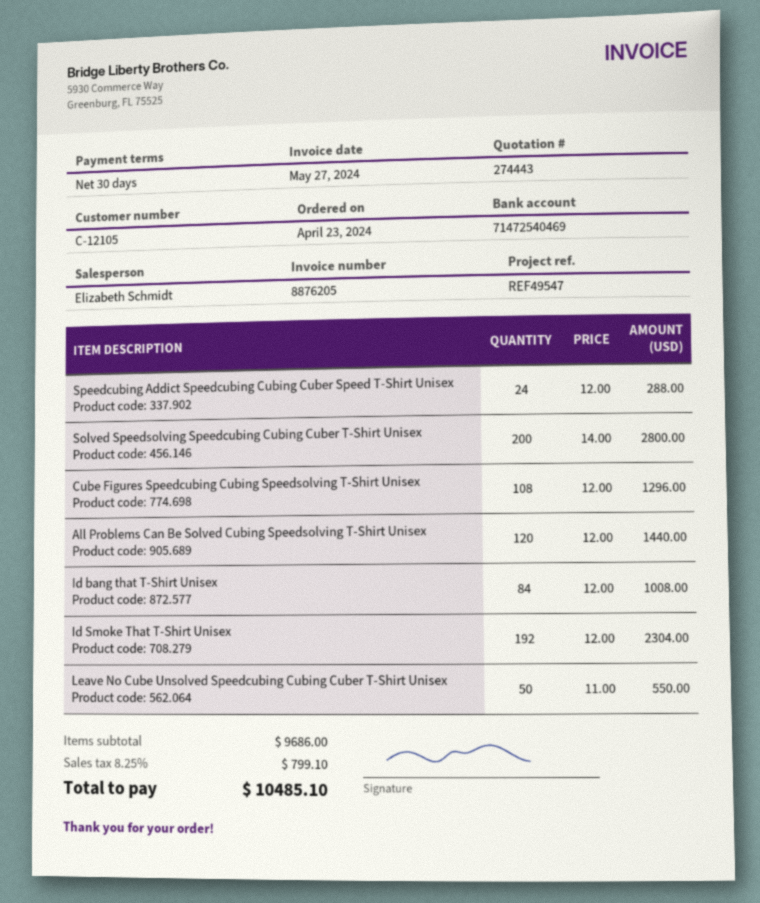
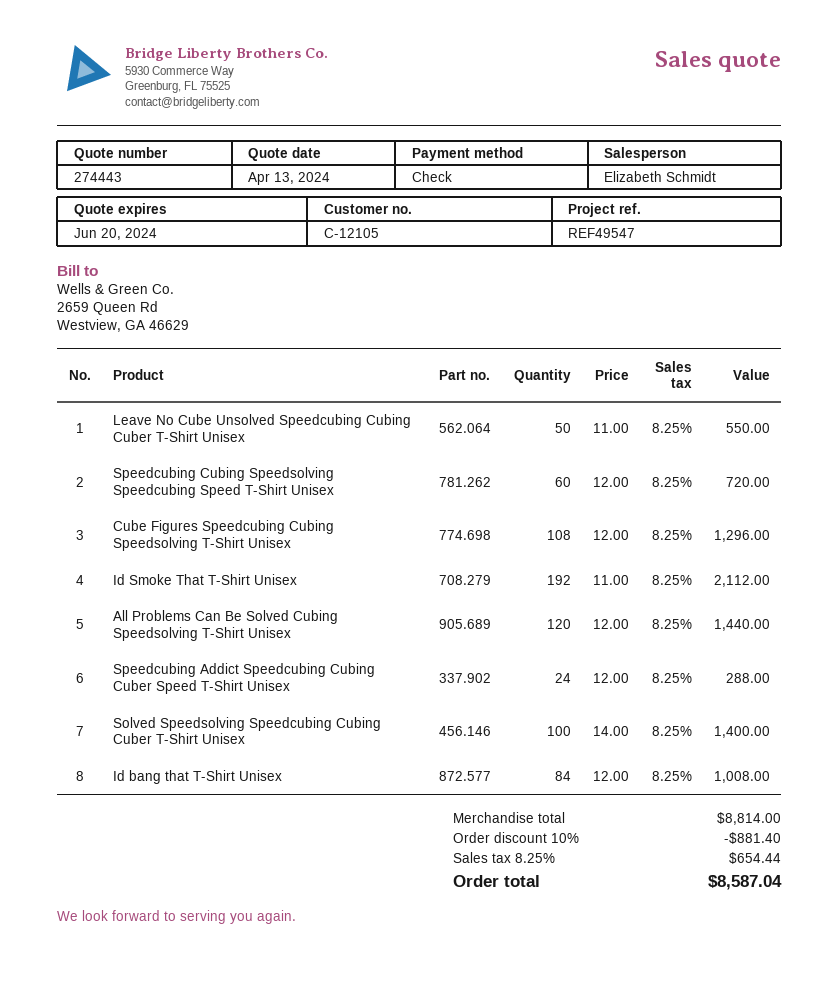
Solved Speedsolving Speedcubing Cubing Cuber T-Shirt Unisex: 200 x 14.00 = 2800.00 -> 100 x 14.00 = 1400.00
Id Smoke That T-Shirt Unisex: 192 x 12.00 = 2304.00 -> 192 x 11.00 = 2112.00
Speedcubing Cubing Speedsolving Speedcubing Speed T-Shirt Unisex: none -> 60 x 12.00 = 720.00
subtotal: 9686.00 -> 8814.00
discount: none -> 10% = 881.40
tax: 8.25% = 799.10 -> 8.25% = 654.44
total: 10485.10 -> 8587.04

